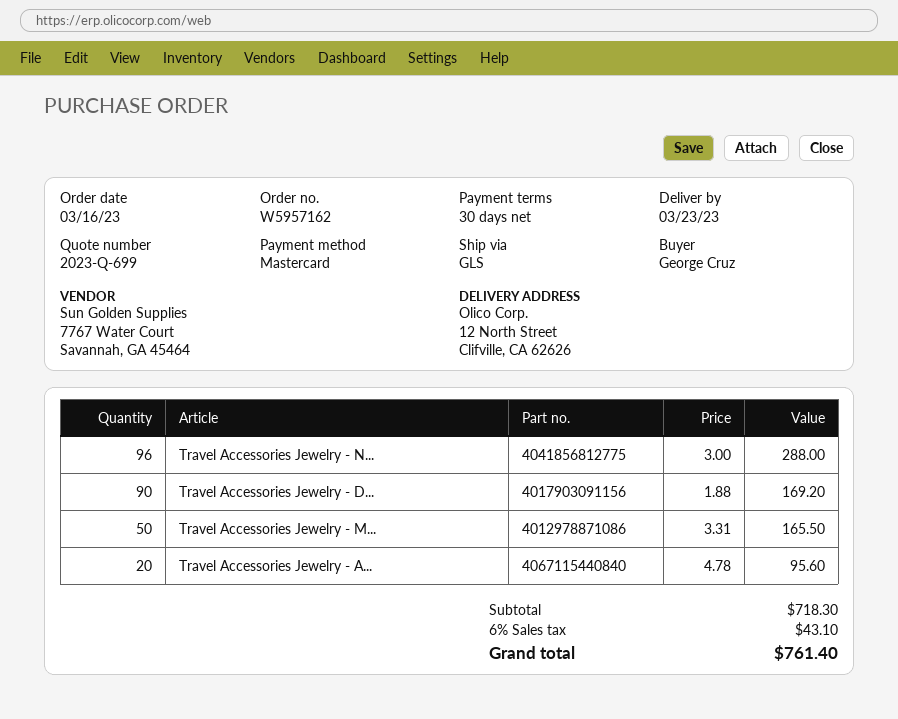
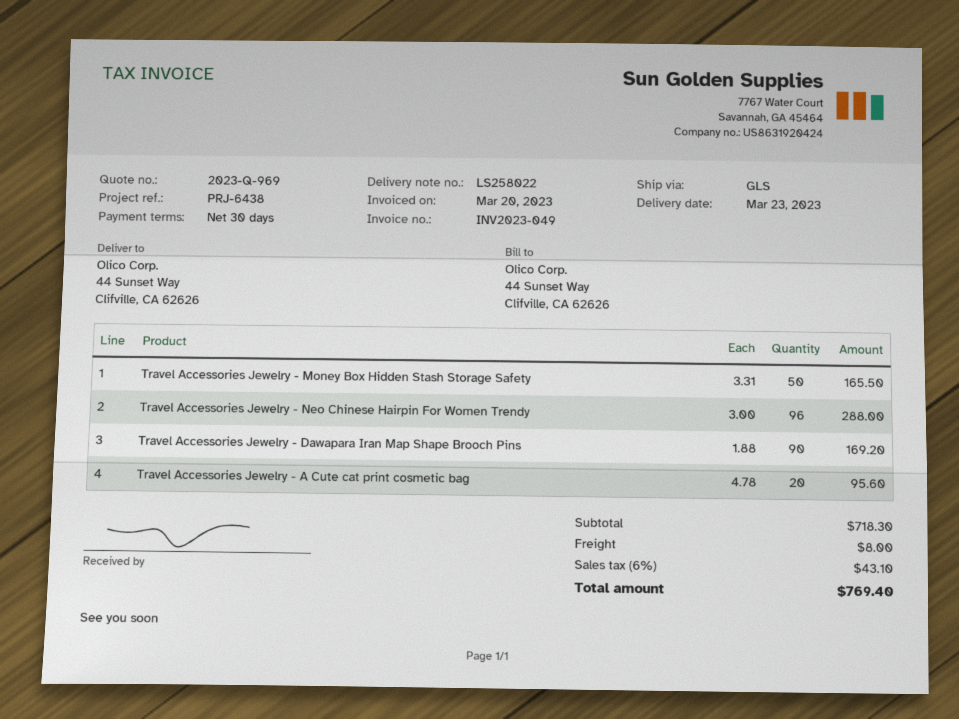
quote number: 2023-Q-699 -> 2023-Q-969
ship to: 12 North Street, Clifville, CA 62626 -> 44 Sunset Way, Clifville, CA 62626
shipping: none -> 8.00
total: 761.40 -> 769.40

